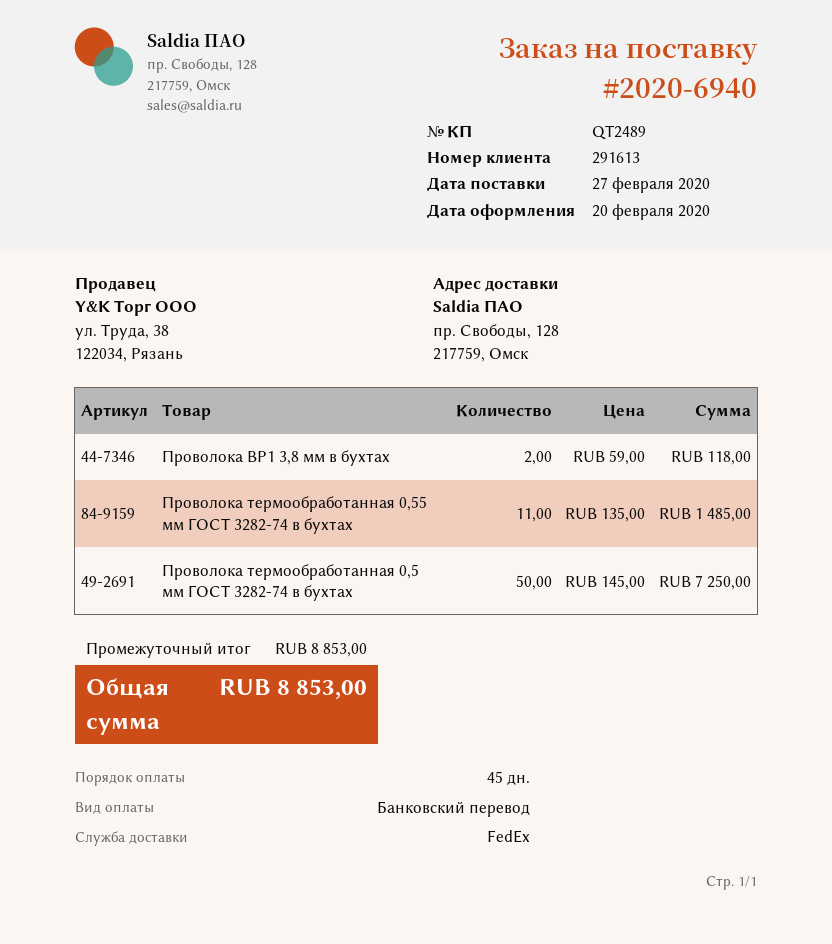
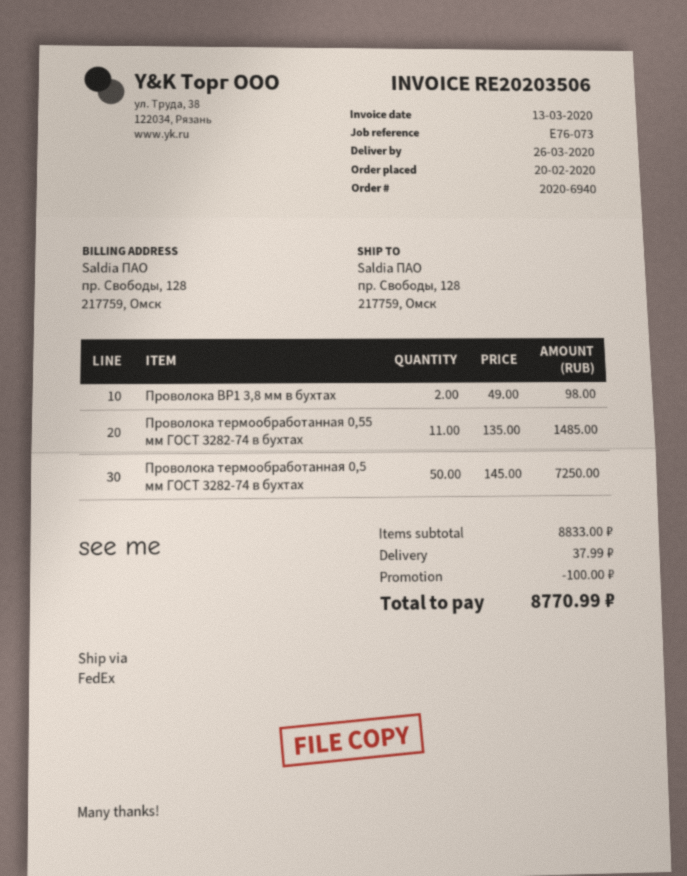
delivery date: 2020-02-27 -> 2020-03-26
Проволока ВР1 3,8 мм в бухтах: 2 x 59.00 = 118.00 -> 2 x 49.00 = 98.00
subtotal: 8853.00 -> 8833.00
discount: none -> 100.00
shipping: none -> 37.99
total: 8853.00 -> 8770.99

